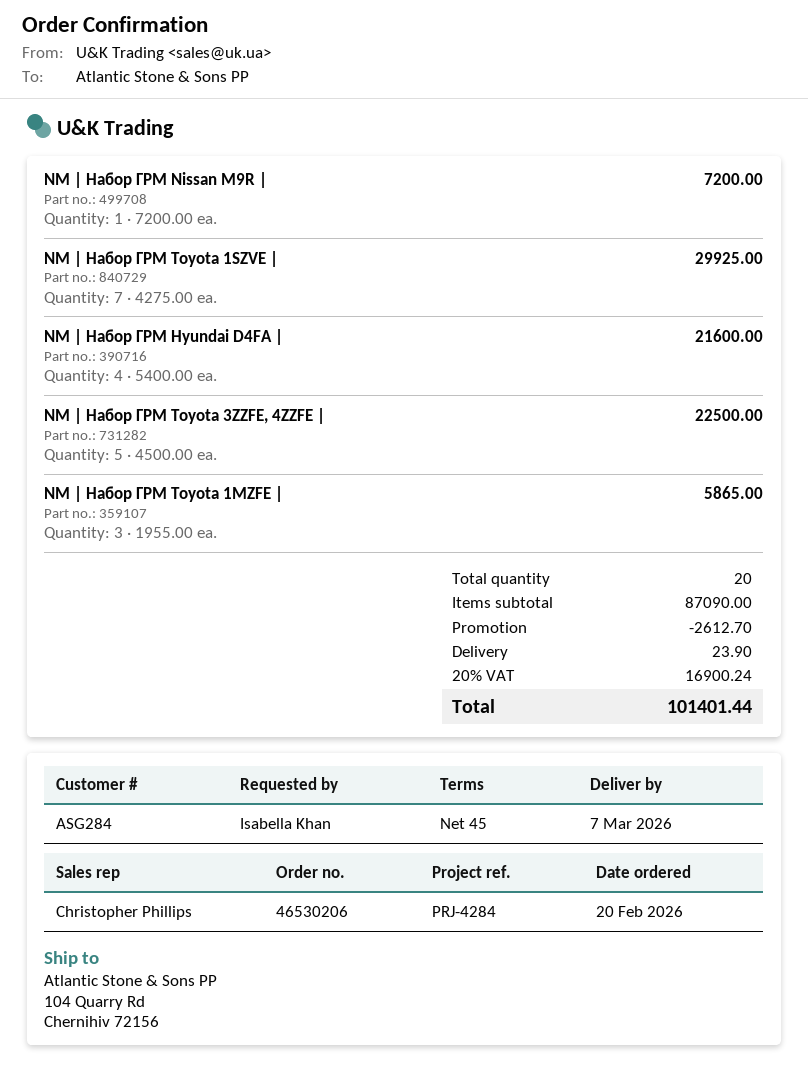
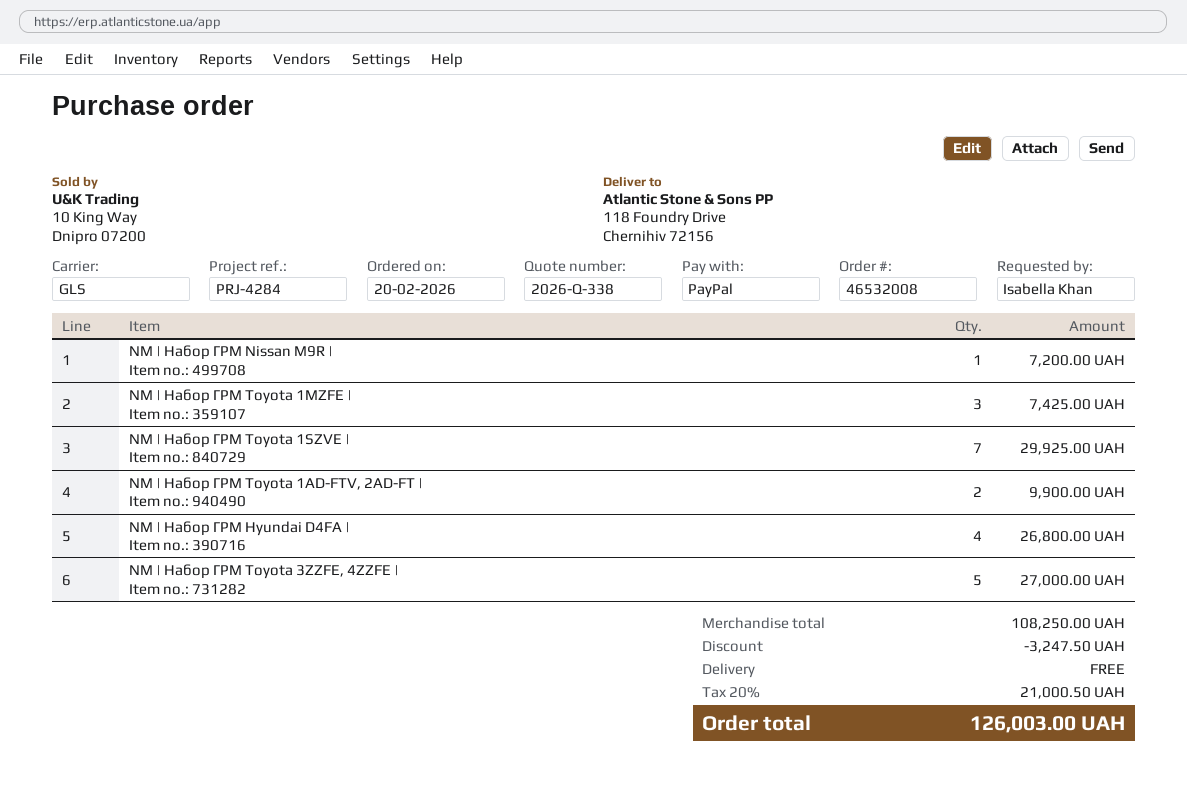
order number: 46530206 -> 46532008
ship to: 104 Quarry Rd, Chernihiv 72156 -> 118 Foundry Drive, Chernihiv 72156
NM | Набор ГРМ Hyundai D4FA |: 4 for 21600.00 -> 4 for 26800.00
NM | Набор ГРМ Toyota 3ZZFE, 4ZZFE |: 5 for 22500.00 -> 5 for 27000.00
NM | Набор ГРМ Toyota 1MZFE |: 3 for 5865.00 -> 3 for 7425.00
NM | Набор ГРМ Toyota 1AD-FTV, 2AD-FT |: none -> 2 for 9900.00
subtotal: 87090.00 -> 108250.00
discount: 2612.70 -> 3247.50
shipping: 23.90 -> 0.00
tax: 20% = 16900.24 -> 20% = 21000.50
total: 101401.44 -> 126003.00

